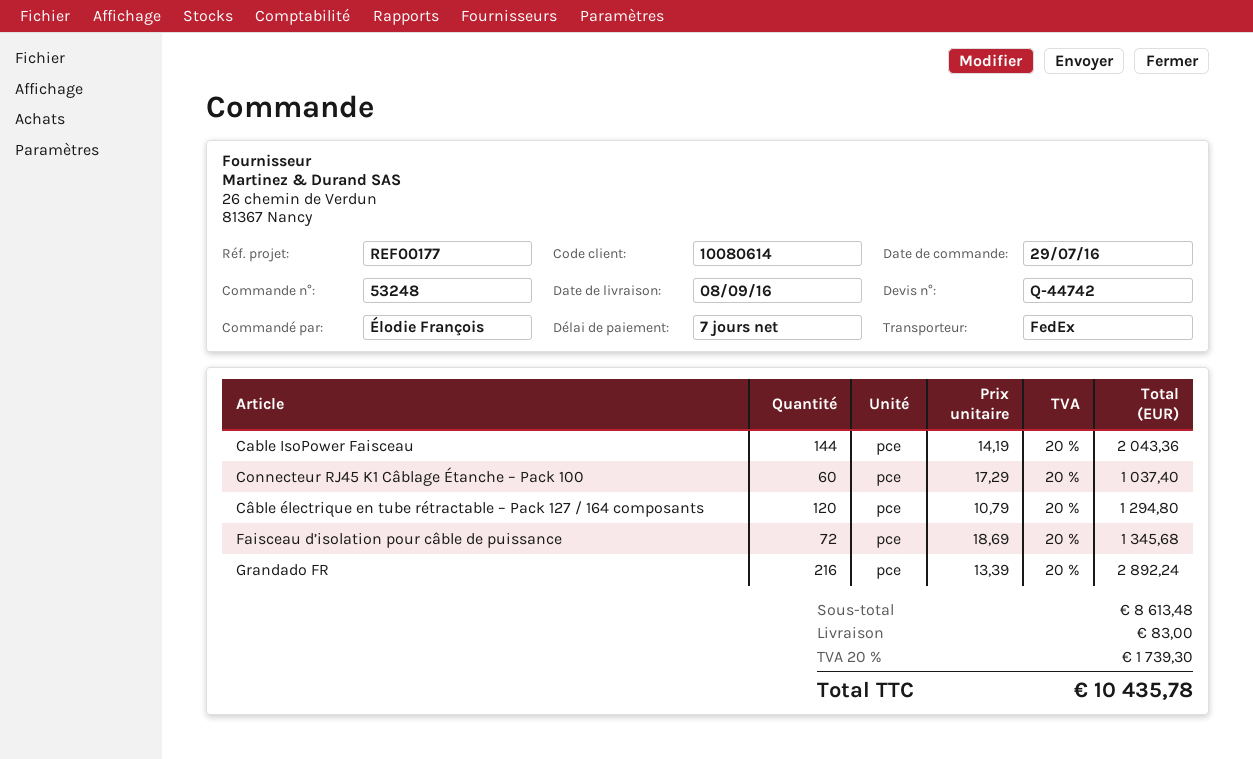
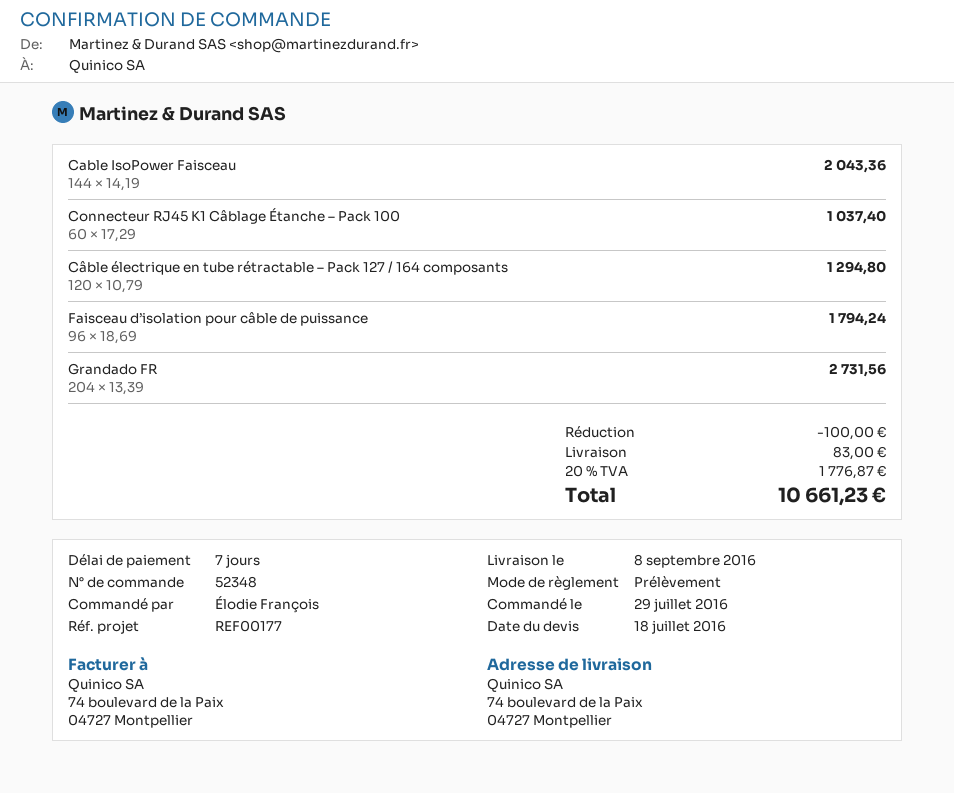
order number: 53248 -> 52348
Faisceau d’isolation pour câble de puissance: 72 x 18.69 = 1345.68 -> 96 x 18.69 = 1794.24
Grandado FR: 216 x 13.39 = 2892.24 -> 204 x 13.39 = 2731.56
discount: none -> 100.00
tax: 20% = 1739.30 -> 20% = 1776.87
total: 10435.78 -> 10661.23

